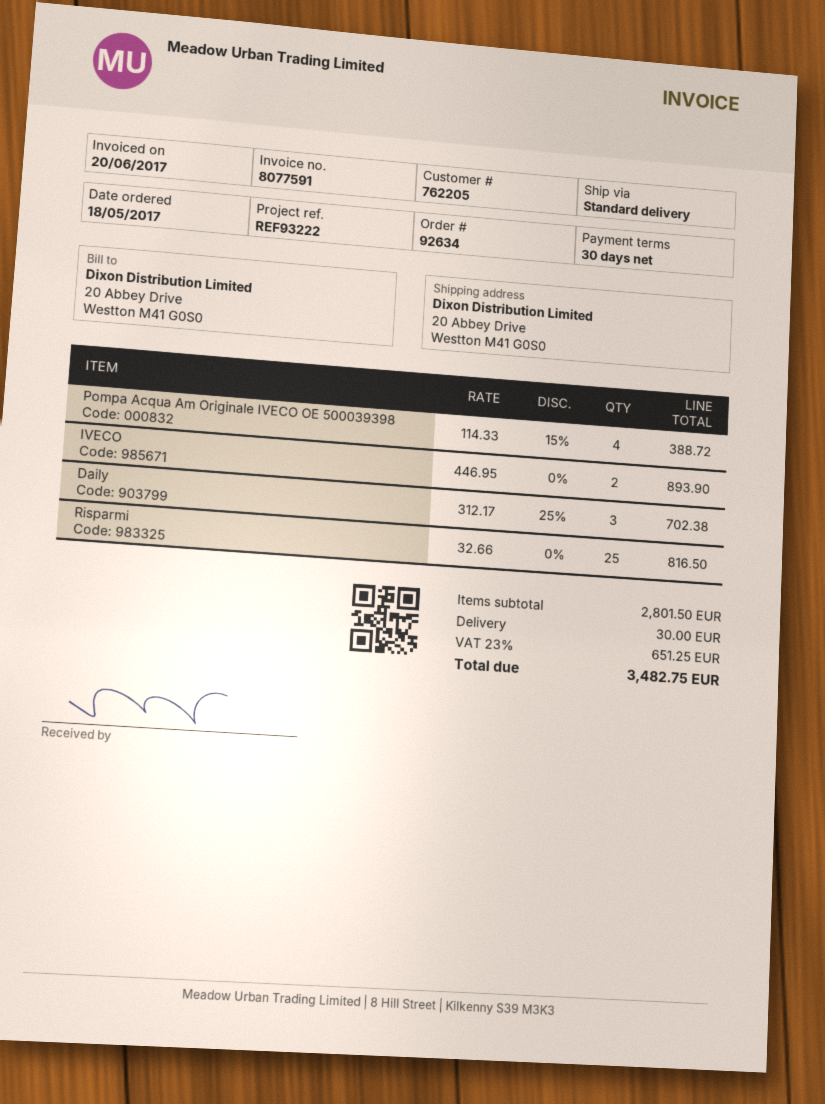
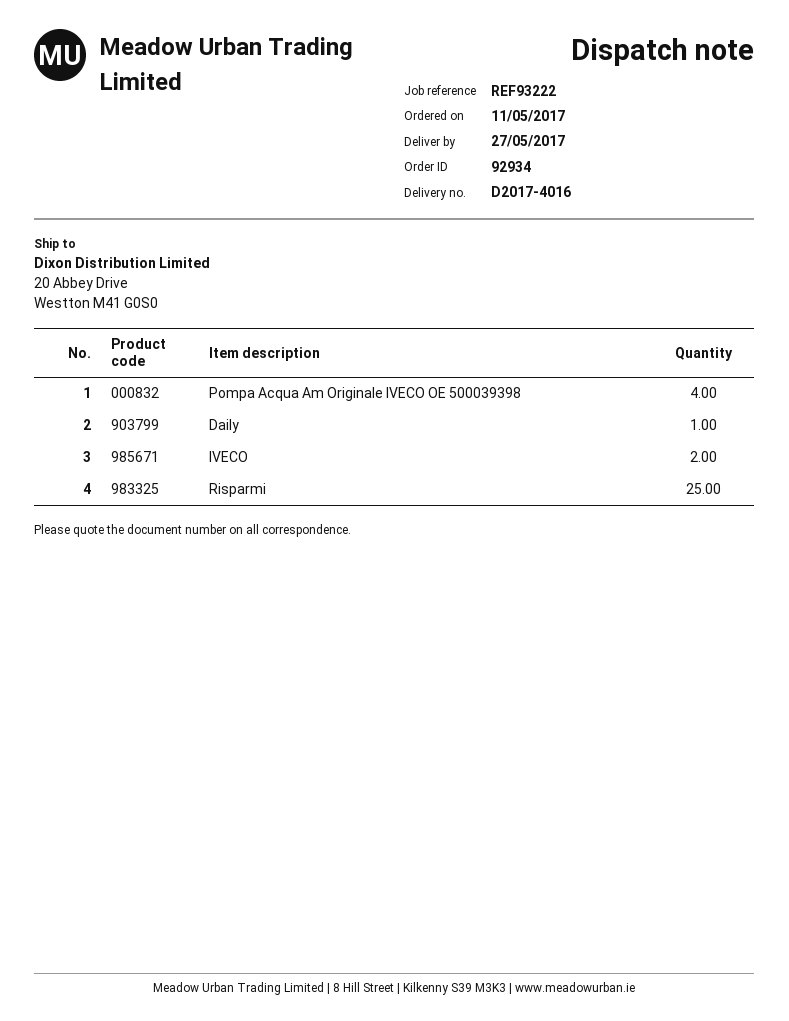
order number: 92634 -> 92934
order date: 2017-05-18 -> 2017-05-11
Daily: 3 -> 1

